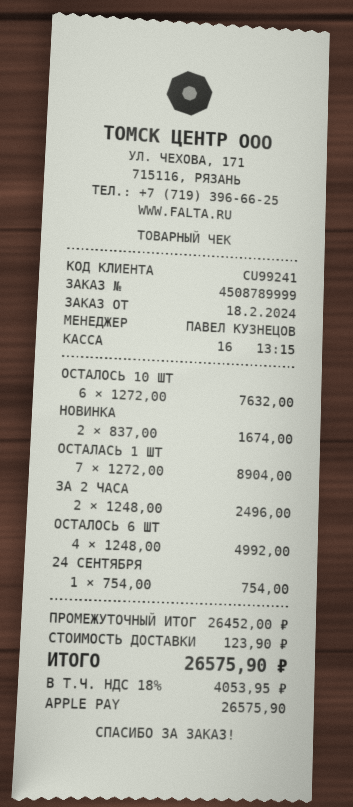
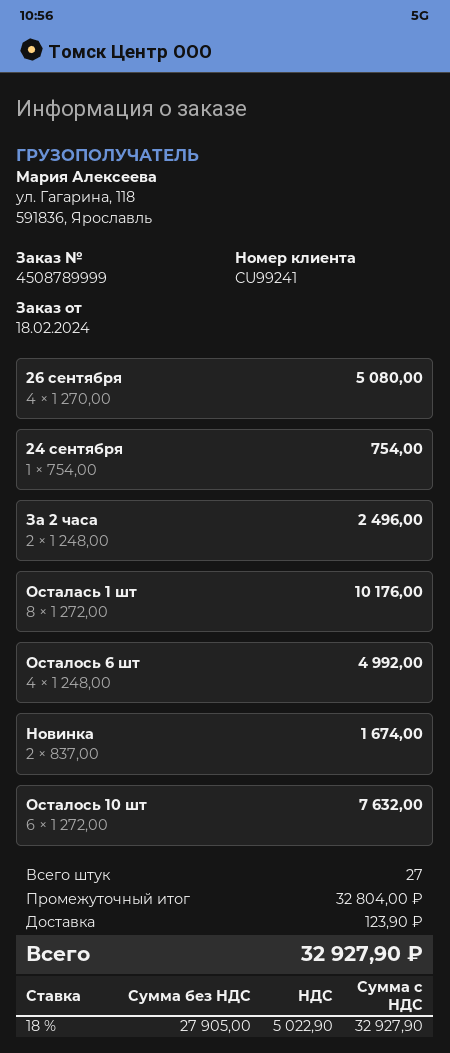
ОСТАЛАСЬ 1 ШТ: 7 x 1272.00 = 8904.00 -> 8 x 1272.00 = 10176.00
26 сентября: none -> 4 x 1270.00 = 5080.00
subtotal: 26452.00 -> 32804.00
tax: 18% = 4053.95 -> 18% = 5022.90
total: 26575.90 -> 32927.90

